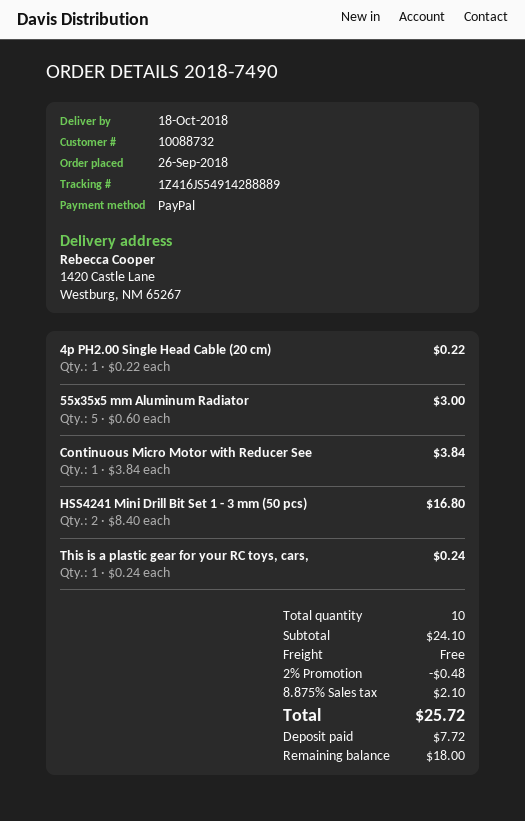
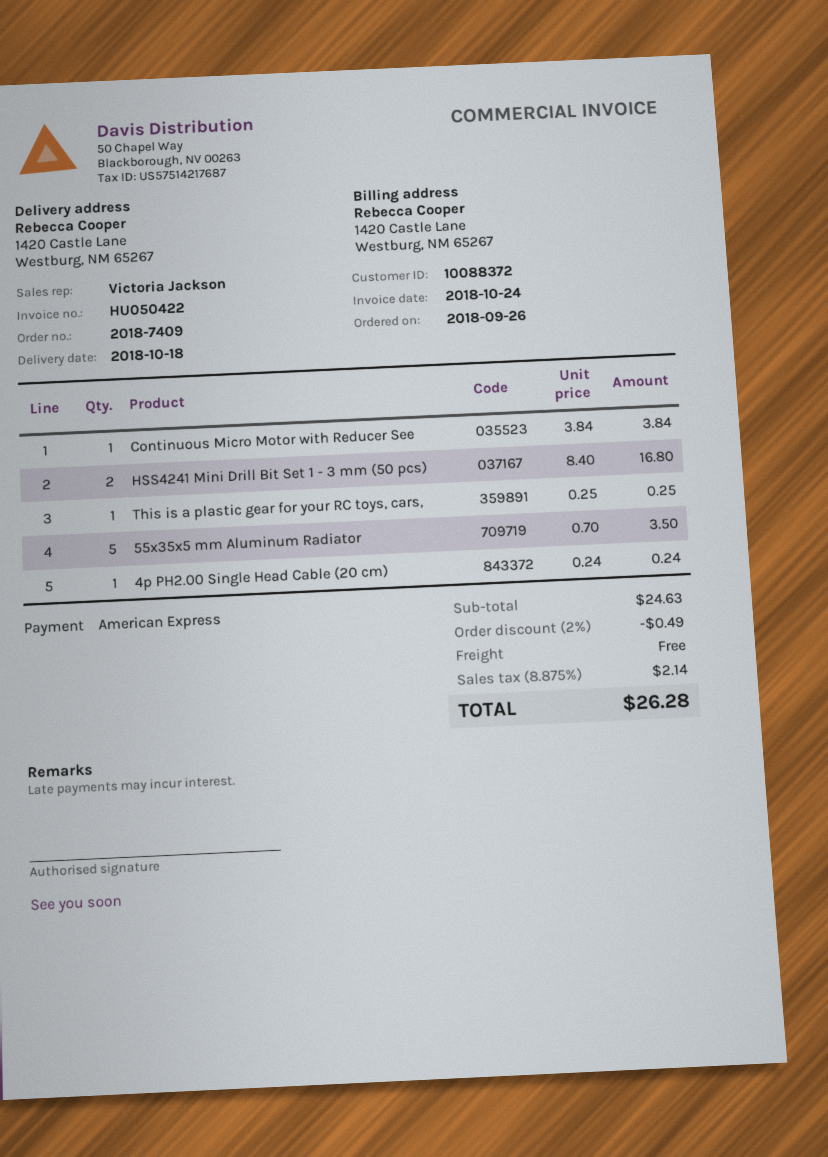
order number: 2018-7490 -> 2018-7409
customer number: 10088732 -> 10088372
payment method: PayPal -> American Express
4p PH2.00 Single Head Cable (20 cm): 1 x 0.22 = 0.22 -> 1 x 0.24 = 0.24
55x35x5 mm Aluminum Radiator: 5 x 0.60 = 3.00 -> 5 x 0.70 = 3.50
This is a plastic gear for your RC toys, cars,: 1 x 0.24 = 0.24 -> 1 x 0.25 = 0.25
subtotal: 24.10 -> 24.63
discount: 2% = 0.48 -> 2% = 0.49
tax: 8.875% = 2.10 -> 8.875% = 2.14
total: 25.72 -> 26.28

